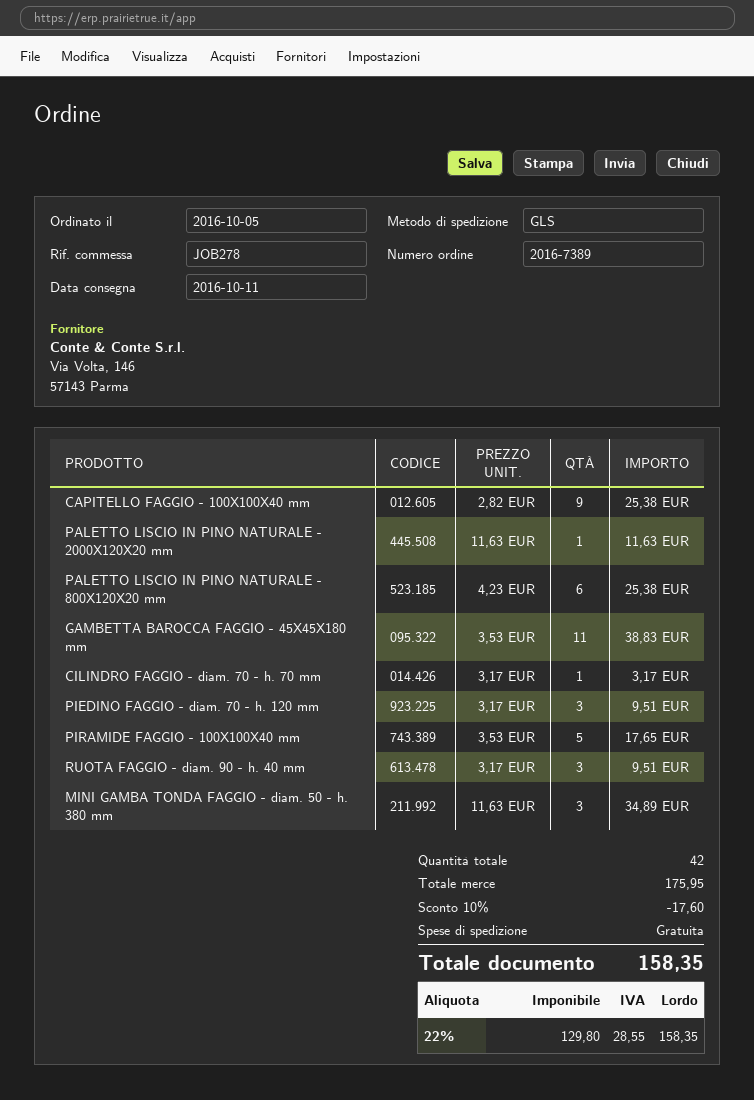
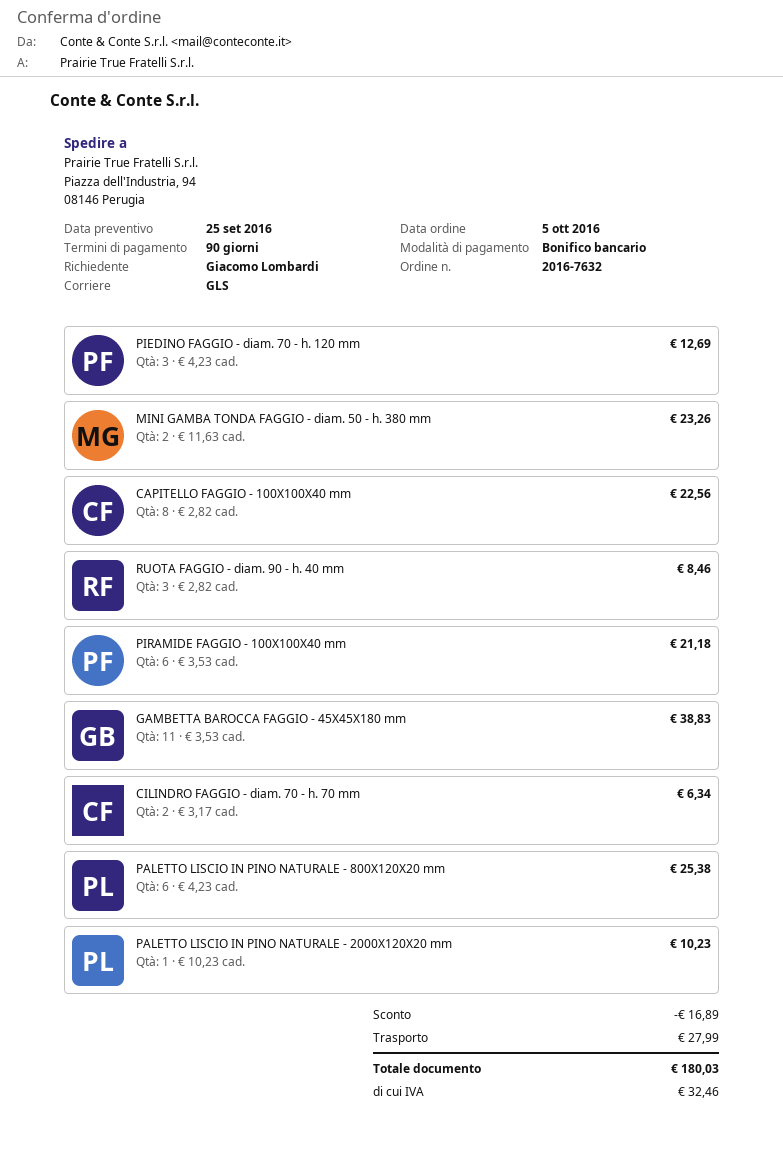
order number: 2016-7389 -> 2016-7632
CAPITELLO FAGGIO - 100X100X40 mm: 9 x 2.82 = 25.38 -> 8 x 2.82 = 22.56
PALETTO LISCIO IN PINO NATURALE - 2000X120X20 mm: 1 x 11.63 = 11.63 -> 1 x 10.23 = 10.23
CILINDRO FAGGIO - diam. 70 - h. 70 mm: 1 x 3.17 = 3.17 -> 2 x 3.17 = 6.34
PIEDINO FAGGIO - diam. 70 - h. 120 mm: 3 x 3.17 = 9.51 -> 3 x 4.23 = 12.69
PIRAMIDE FAGGIO - 100X100X40 mm: 5 x 3.53 = 17.65 -> 6 x 3.53 = 21.18
RUOTA FAGGIO - diam. 90 - h. 40 mm: 3 x 3.17 = 9.51 -> 3 x 2.82 = 8.46
MINI GAMBA TONDA FAGGIO - diam. 50 - h. 380 mm: 3 x 11.63 = 34.89 -> 2 x 11.63 = 23.26
discount: 17.60 -> 16.89
shipping: 0.00 -> 27.99
tax: 28.55 -> 32.46
total: 158.35 -> 180.03

